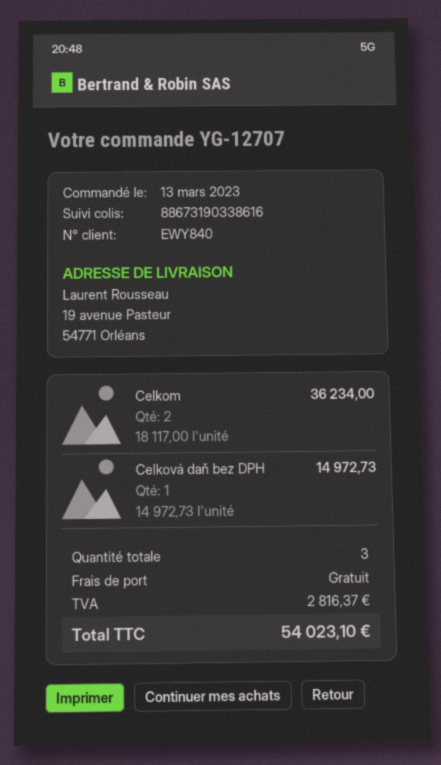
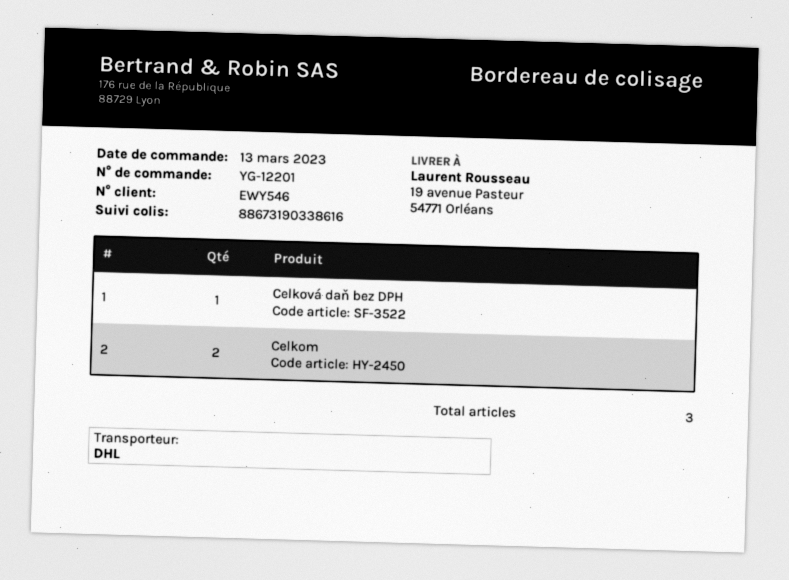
order number: YG-12707 -> YG-12201
customer number: EWY840 -> EWY546

